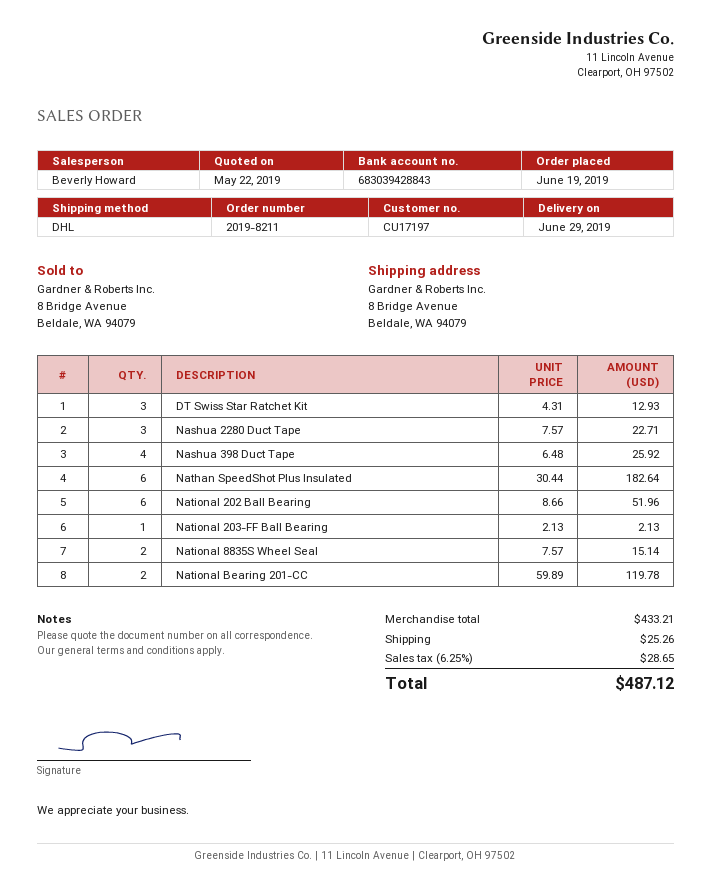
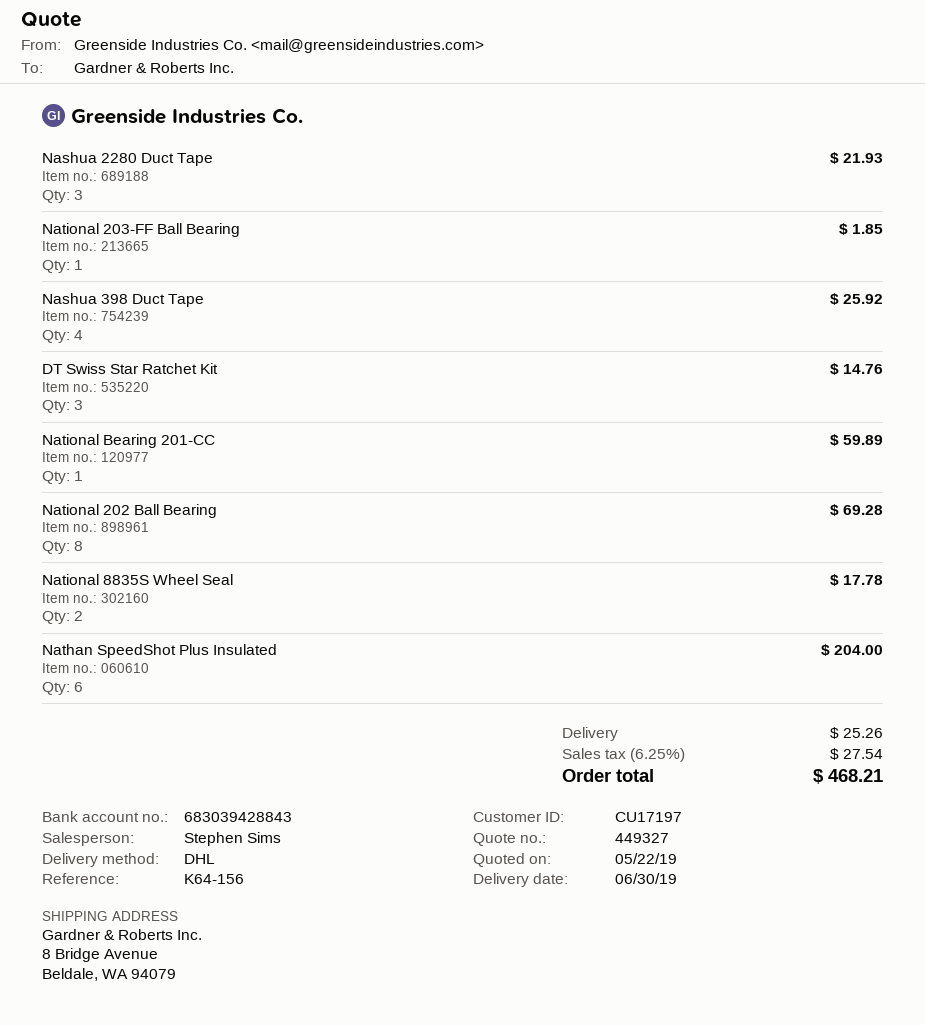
delivery date: 2019-06-29 -> 2019-06-30
sales rep: Beverly Howard -> Stephen Sims
DT Swiss Star Ratchet Kit: 3 for 12.93 -> 3 for 14.76
Nashua 2280 Duct Tape: 3 for 22.71 -> 3 for 21.93
Nathan SpeedShot Plus Insulated: 6 for 182.64 -> 6 for 204.00
National 202 Ball Bearing: 6 for 51.96 -> 8 for 69.28
National 203-FF Ball Bearing: 1 for 2.13 -> 1 for 1.85
National 8835S Wheel Seal: 2 for 15.14 -> 2 for 17.78
National Bearing 201-CC: 2 for 119.78 -> 1 for 59.89
tax: 6.25% = 28.65 -> 6.25% = 27.54
total: 487.12 -> 468.21

